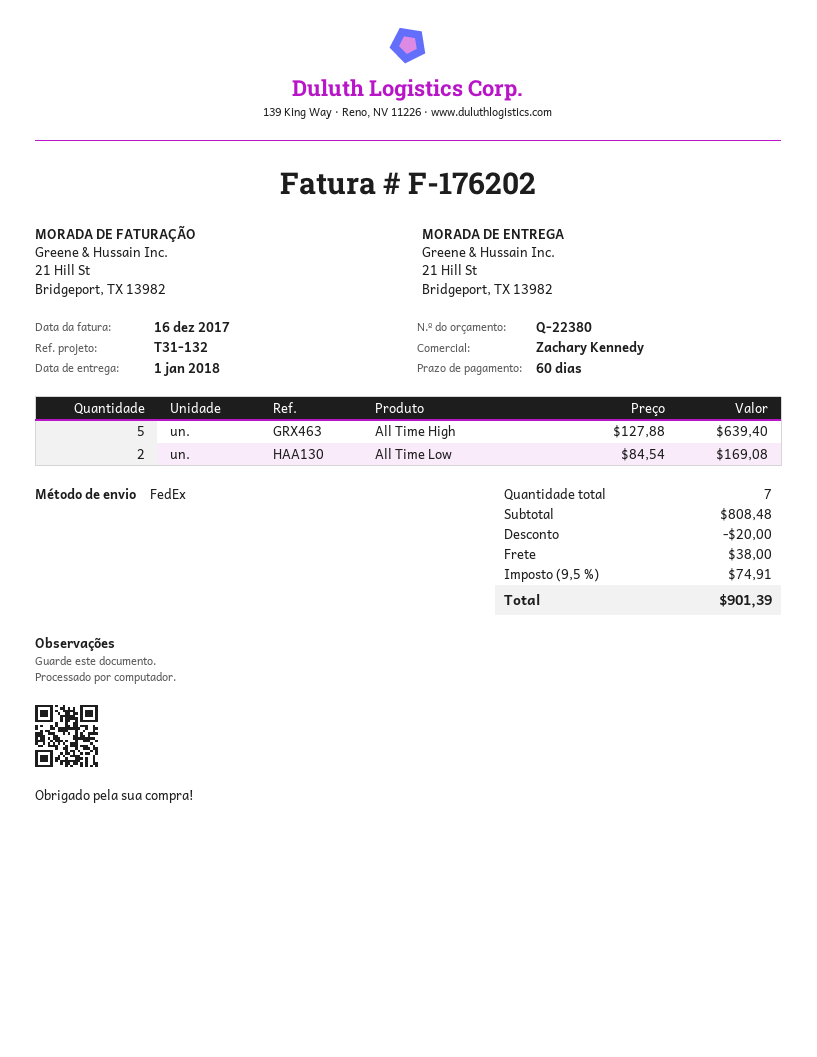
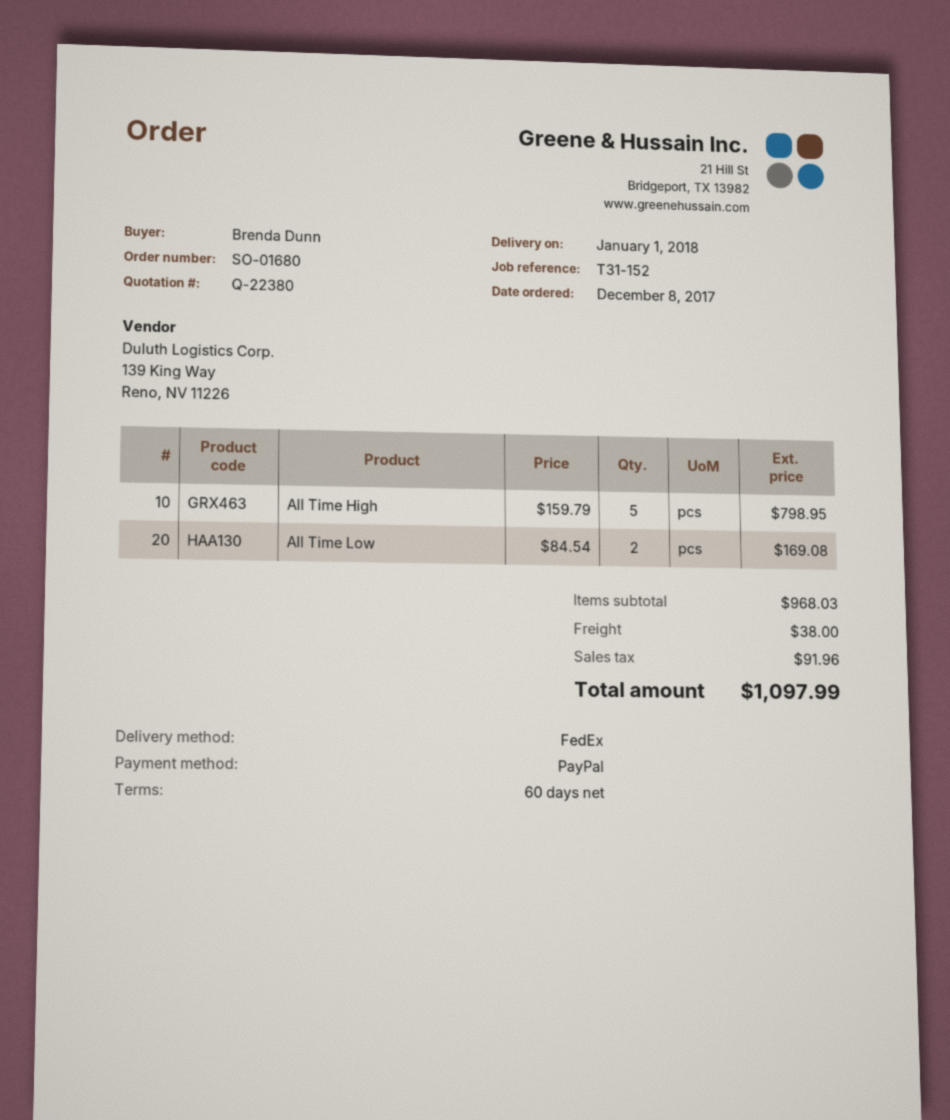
reference: T31-132 -> T31-152
All Time High: 5 x 127.88 = 639.40 -> 5 x 159.79 = 798.95
subtotal: 808.48 -> 968.03
discount: 20.00 -> none
tax: 74.91 -> 91.96
total: 901.39 -> 1097.99

